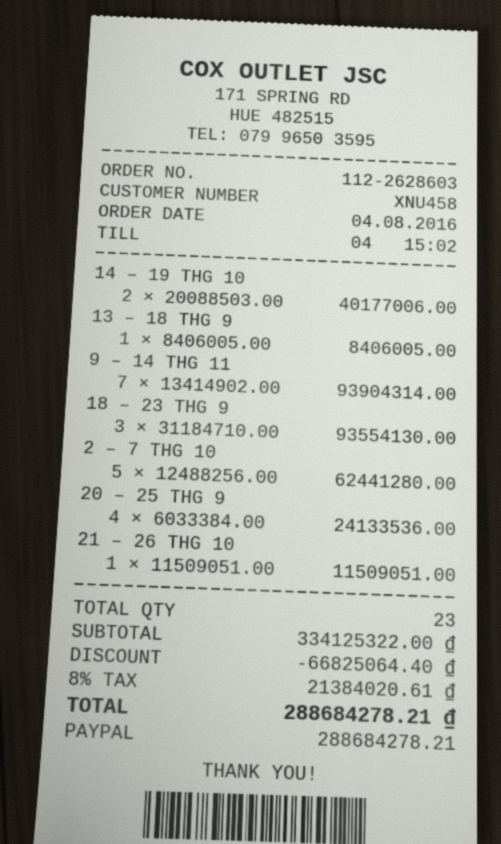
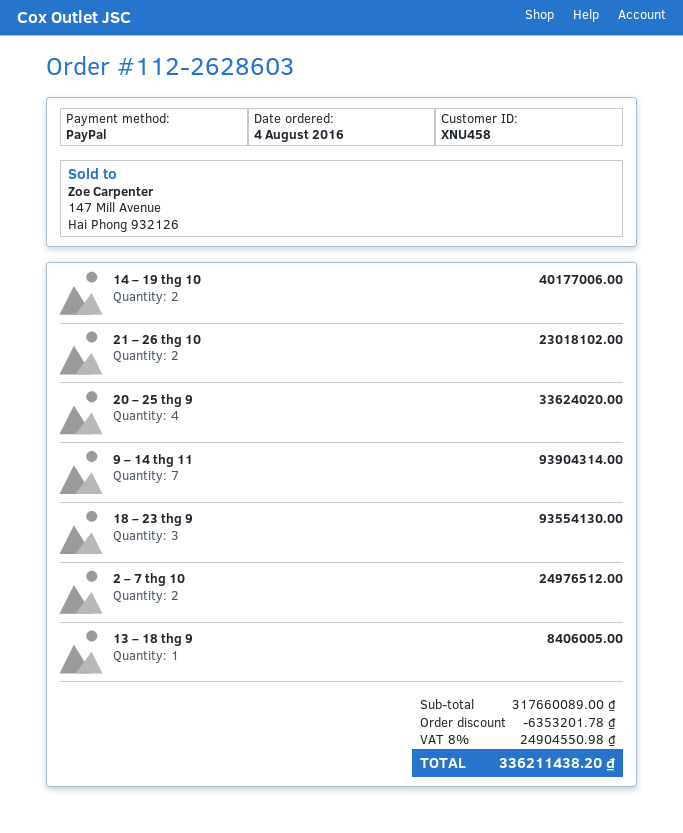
2 – 7 THG 10: 5 for 62441280.00 -> 2 for 24976512.00
20 – 25 THG 9: 4 for 24133536.00 -> 4 for 33624020.00
21 – 26 THG 10: 1 for 11509051.00 -> 2 for 23018102.00
subtotal: 334125322.00 -> 317660089.00
discount: 66825064.40 -> 6353201.78
tax: 8% = 21384020.61 -> 8% = 24904550.98
total: 288684278.21 -> 336211438.20

